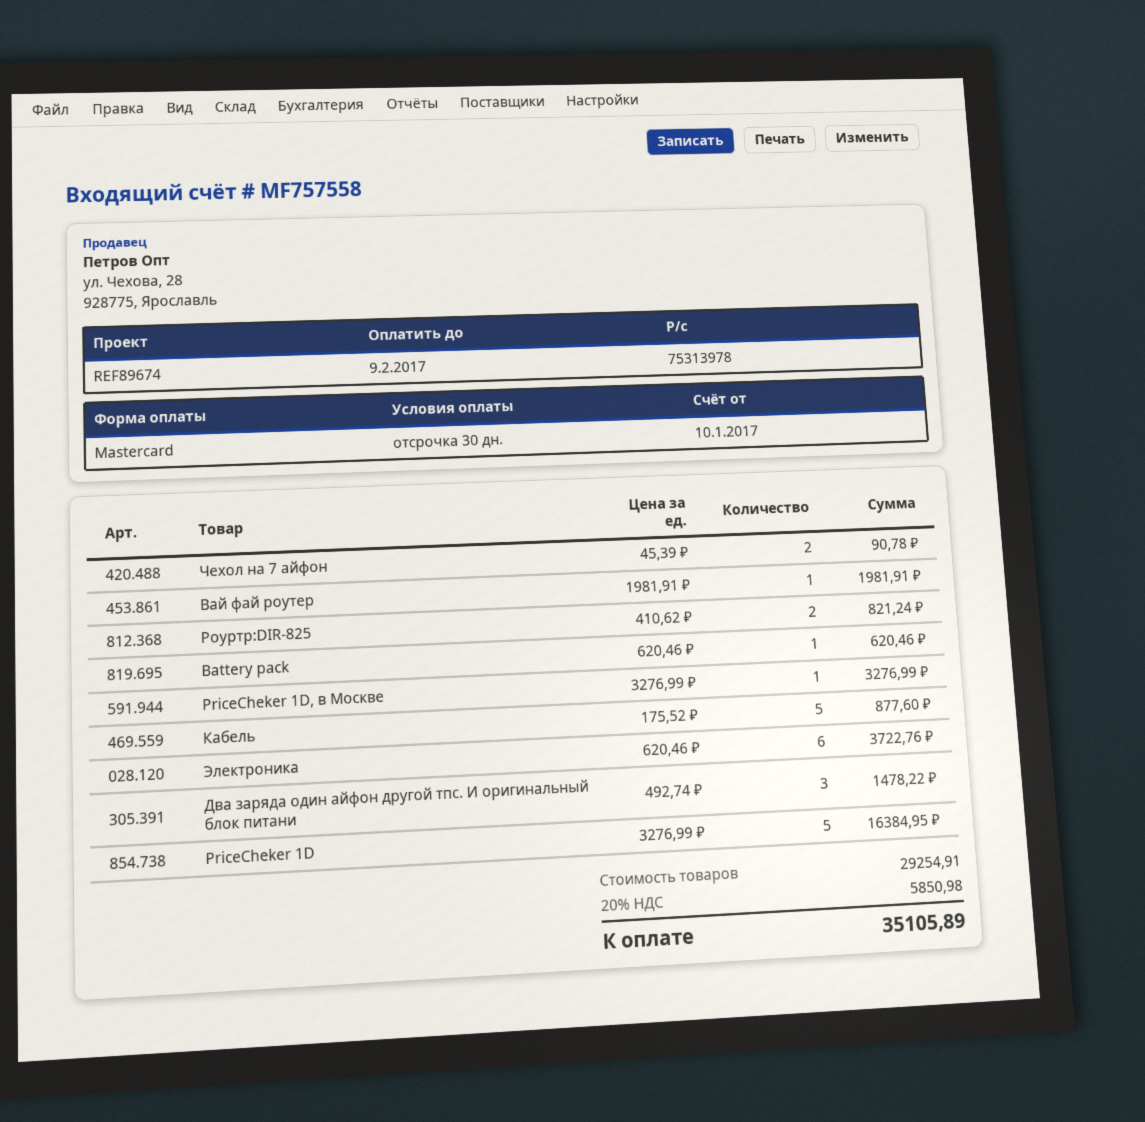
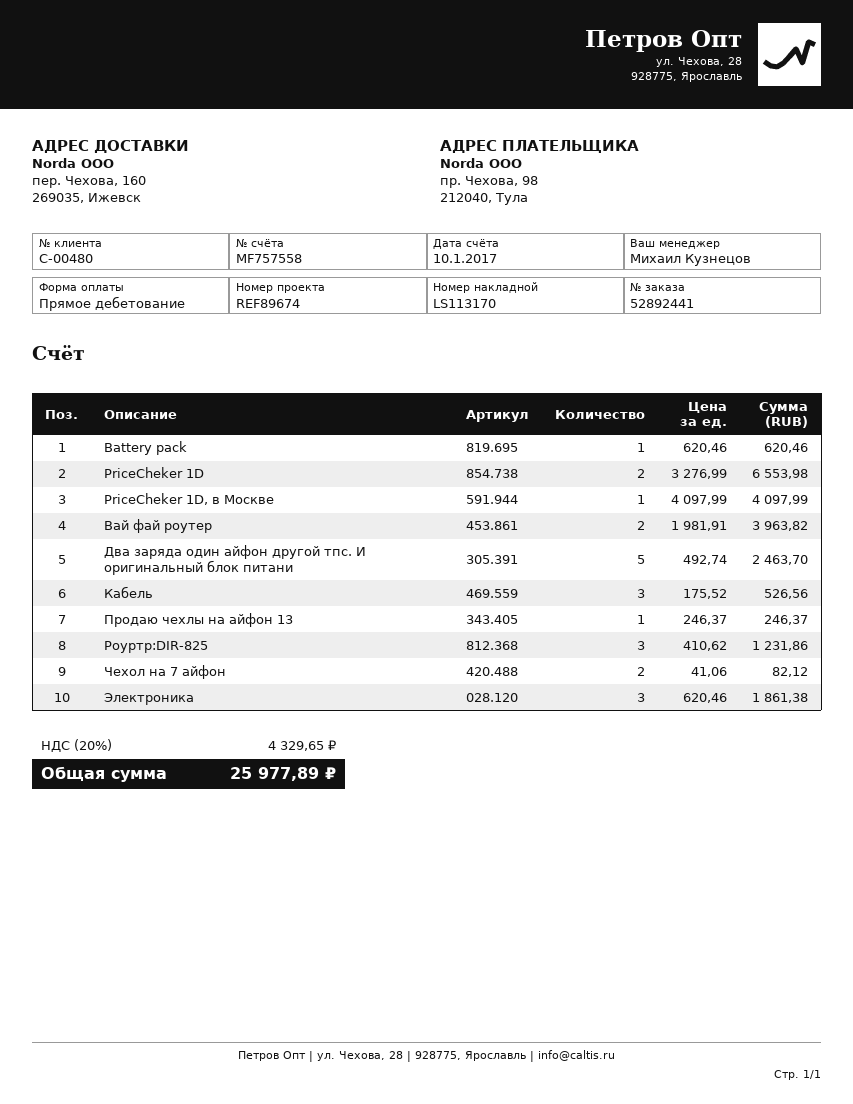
payment method: Mastercard -> direct debit
Чехол на 7 айфон: 2 x 45.39 = 90.78 -> 2 x 41.06 = 82.12
Вай фай роутер: 1 x 1981.91 = 1981.91 -> 2 x 1981.91 = 3963.82
Роуртр:DIR-825: 2 x 410.62 = 821.24 -> 3 x 410.62 = 1231.86
PriceCheker 1D, в Москве: 1 x 3276.99 = 3276.99 -> 1 x 4097.99 = 4097.99
Кабель: 5 x 175.52 = 877.60 -> 3 x 175.52 = 526.56
Электроника: 6 x 620.46 = 3722.76 -> 3 x 620.46 = 1861.38
Два заряда один айфон другой тпс. И оригинальный блок питани: 3 x 492.74 = 1478.22 -> 5 x 492.74 = 2463.70
PriceCheker 1D: 5 x 3276.99 = 16384.95 -> 2 x 3276.99 = 6553.98
Продаю чехлы на айфон 13: none -> 1 x 246.37 = 246.37
tax: 20% = 5850.98 -> 20% = 4329.65
total: 35105.89 -> 25977.89

